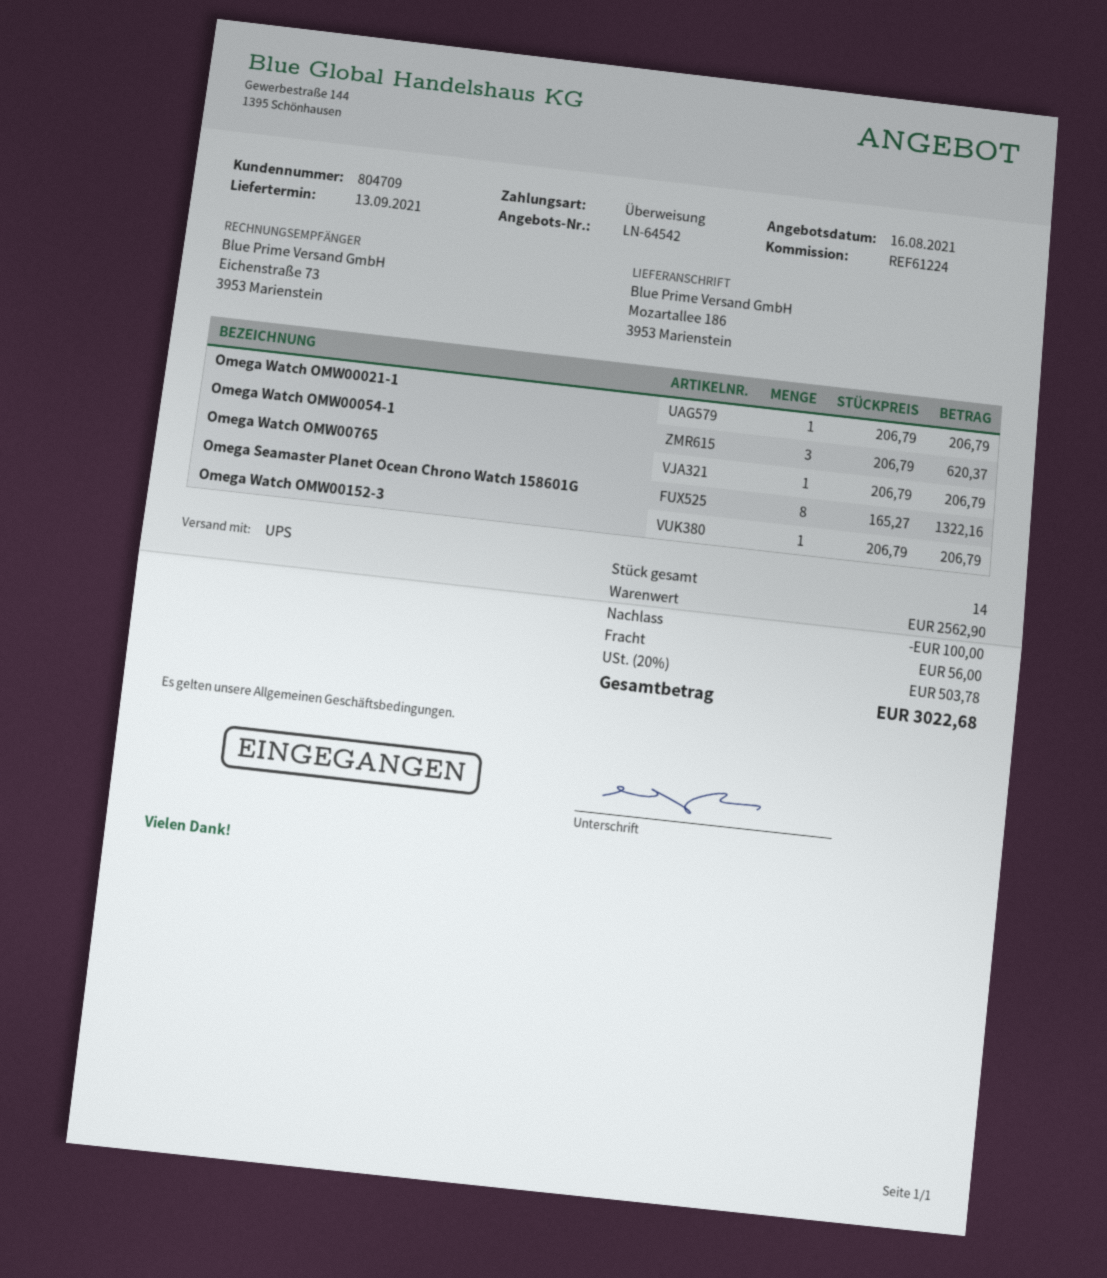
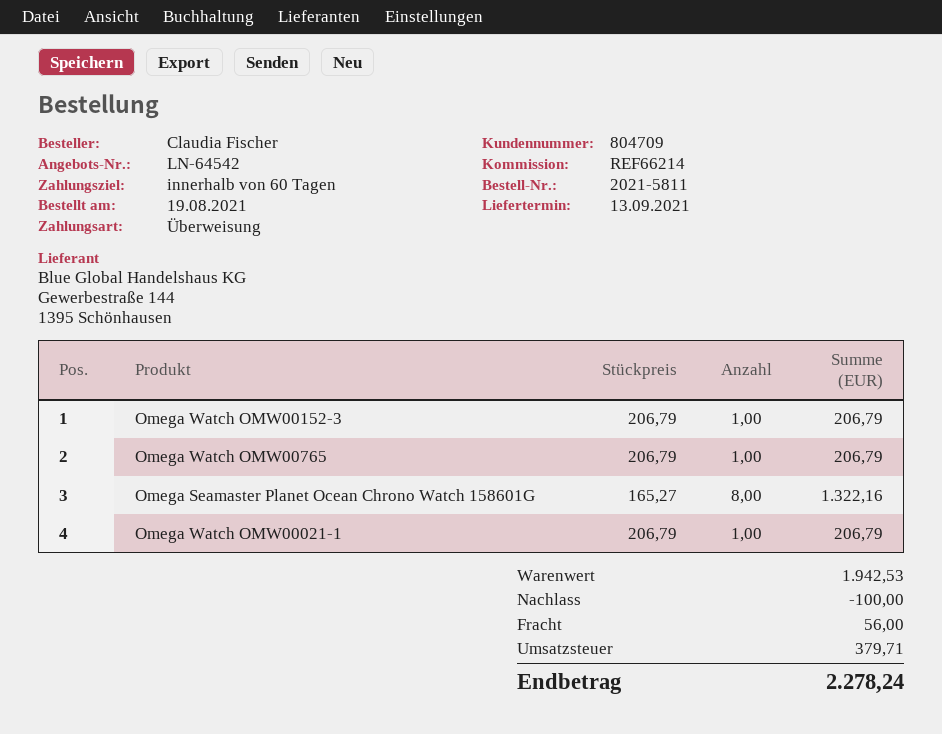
reference: REF61224 -> REF66214
Omega Watch OMW00054-1: 3 x 206.79 = 620.37 -> none
subtotal: 2562.90 -> 1942.53
tax: 503.78 -> 379.71
total: 3022.68 -> 2278.24

